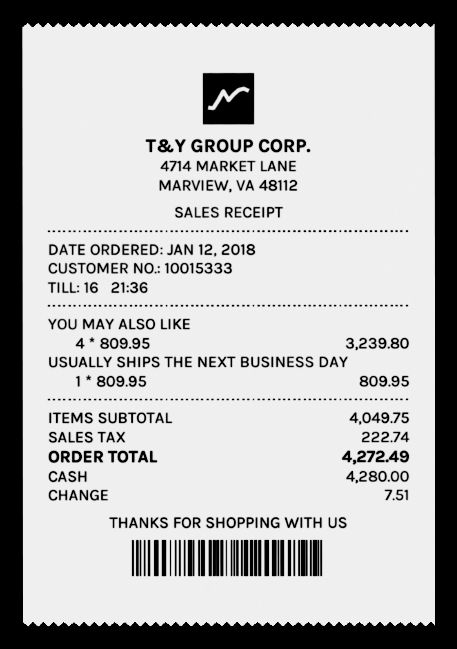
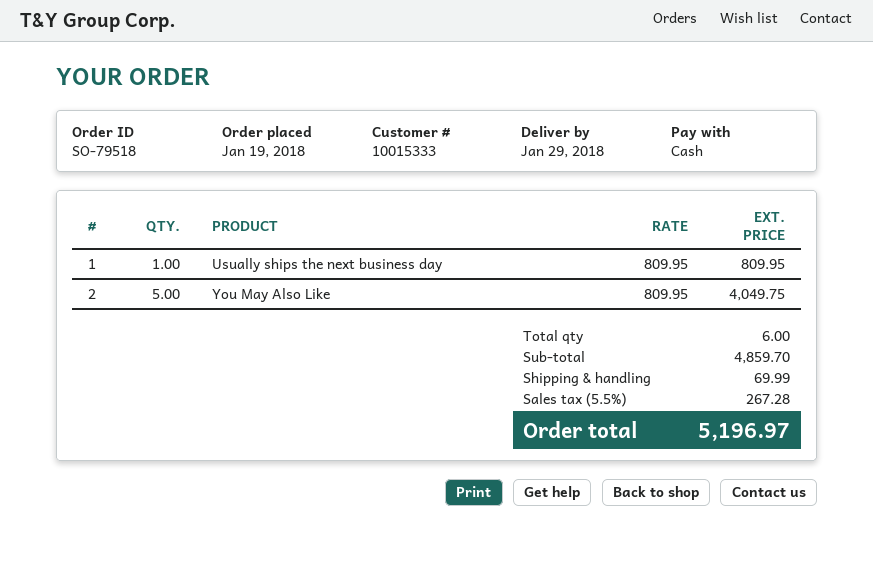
order date: 2018-01-12 -> 2018-01-19
YOU MAY ALSO LIKE: 4 x 809.95 = 3239.80 -> 5 x 809.95 = 4049.75
subtotal: 4049.75 -> 4859.70
shipping: none -> 69.99
tax: 222.74 -> 267.28
total: 4272.49 -> 5196.97

